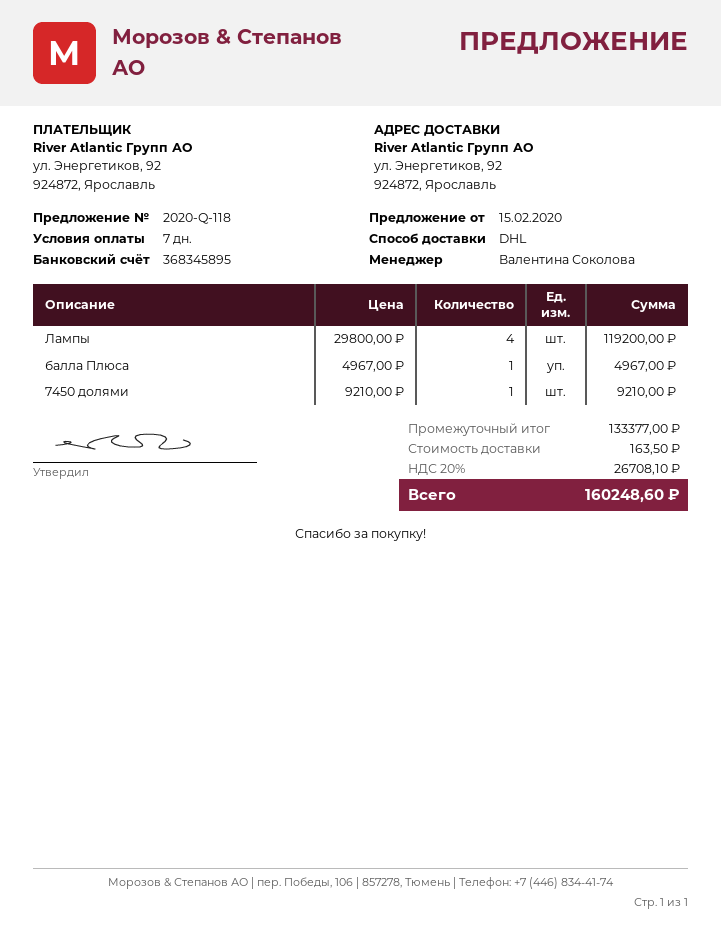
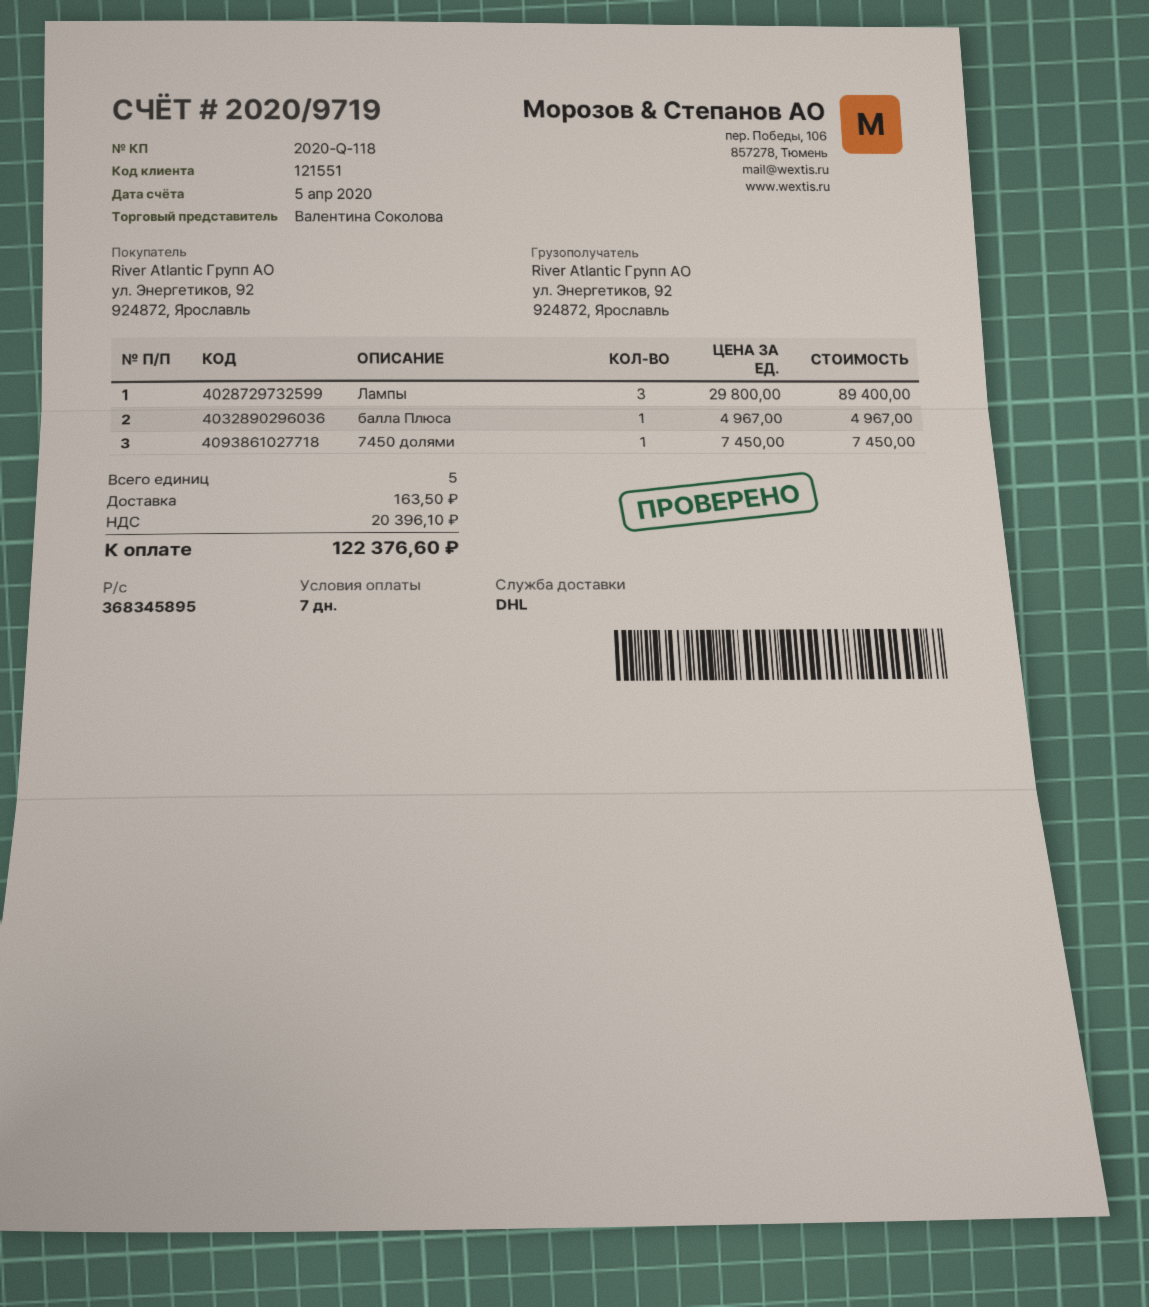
Лампы: 4 x 29800.00 = 119200.00 -> 3 x 29800.00 = 89400.00
7450 долями: 1 x 9210.00 = 9210.00 -> 1 x 7450.00 = 7450.00
tax: 26708.10 -> 20396.10
total: 160248.60 -> 122376.60

